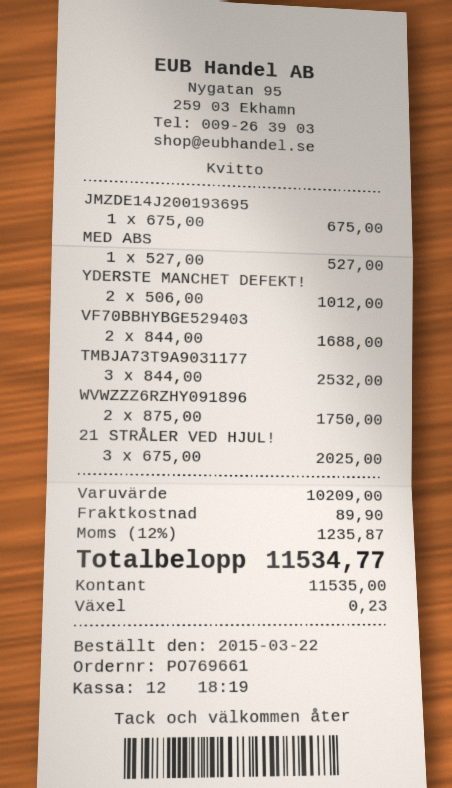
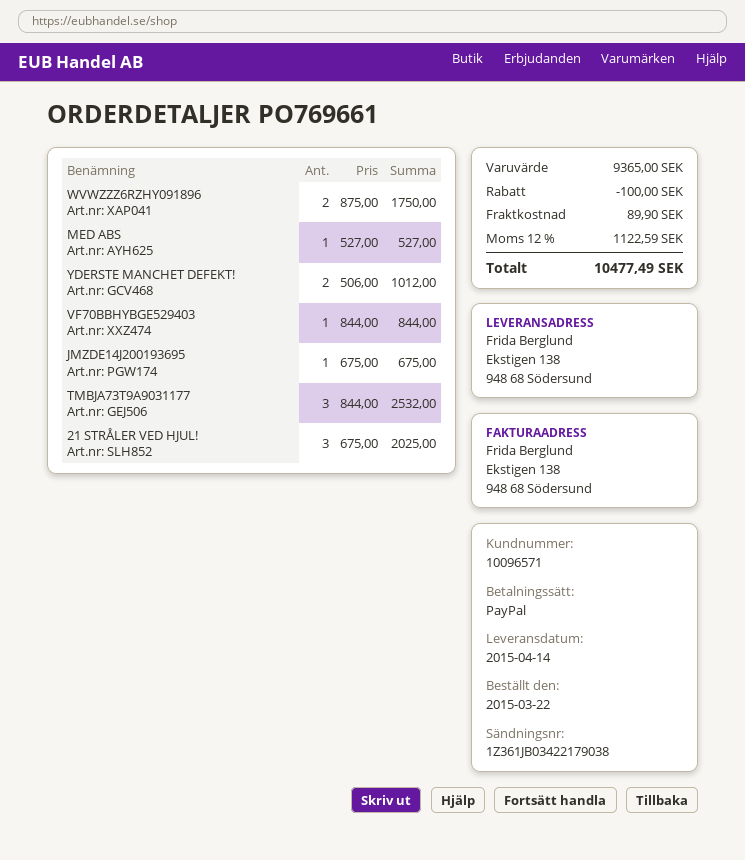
payment method: cash -> PayPal
VF70BBHYBGE529403: 2 x 844.00 = 1688.00 -> 1 x 844.00 = 844.00
subtotal: 10209.00 -> 9365.00
discount: none -> 100.00
tax: 12% = 1235.87 -> 12% = 1122.59
total: 11534.77 -> 10477.49

